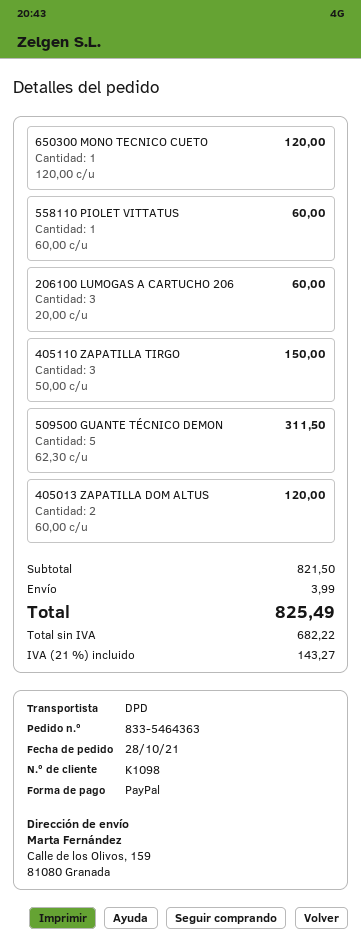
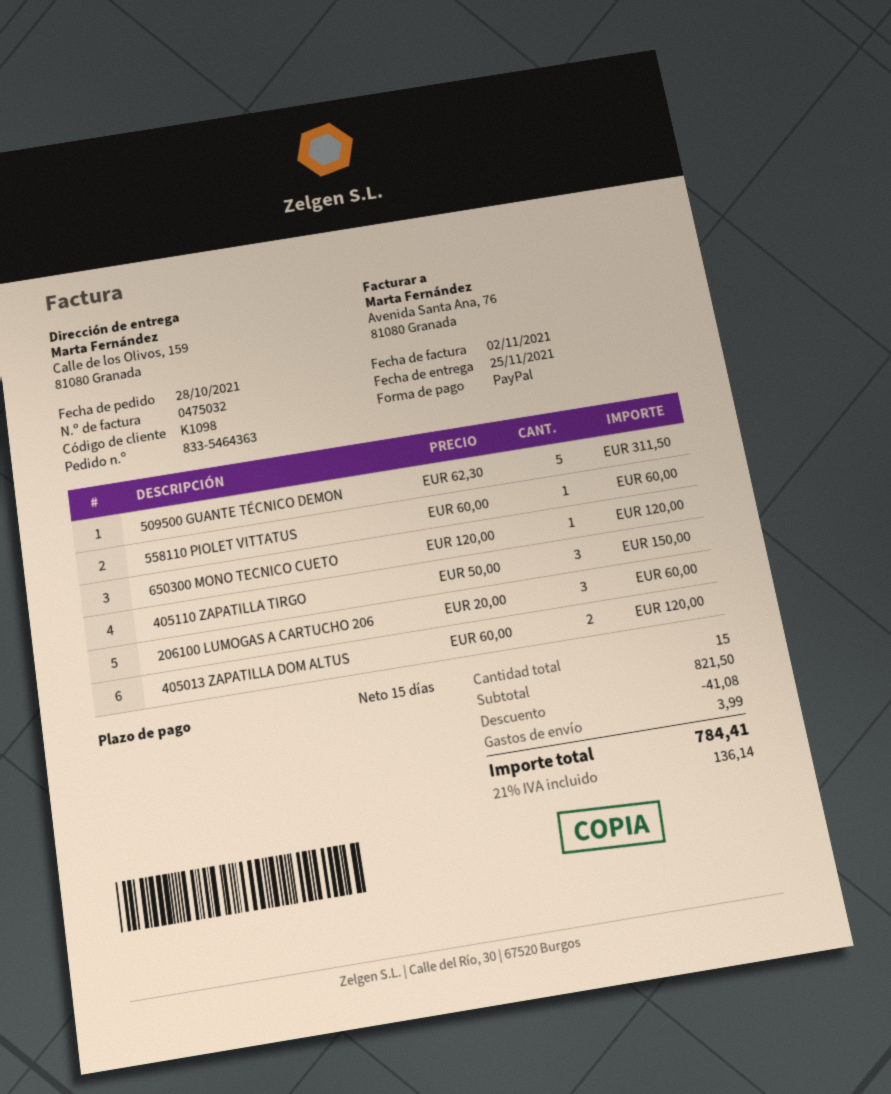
discount: none -> 41.08
tax: 21% = 143.27 -> 21% = 136.14
total: 825.49 -> 784.41

